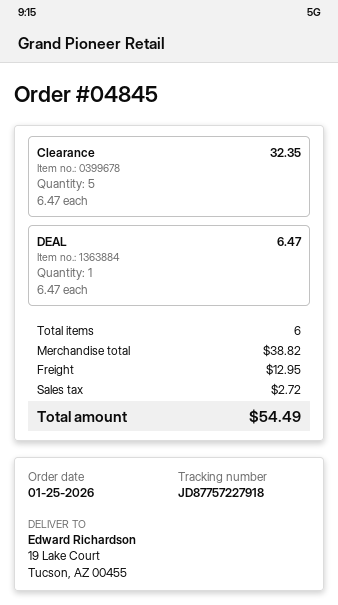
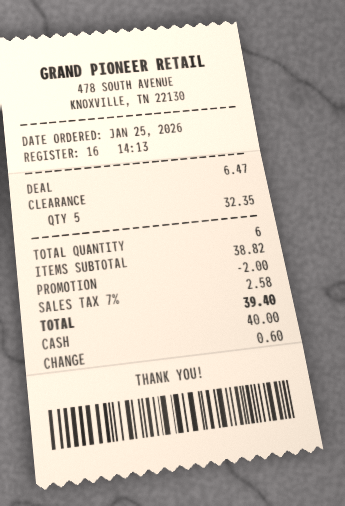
discount: none -> 2.00
shipping: 12.95 -> none
tax: 2.72 -> 2.58
total: 54.49 -> 39.40

